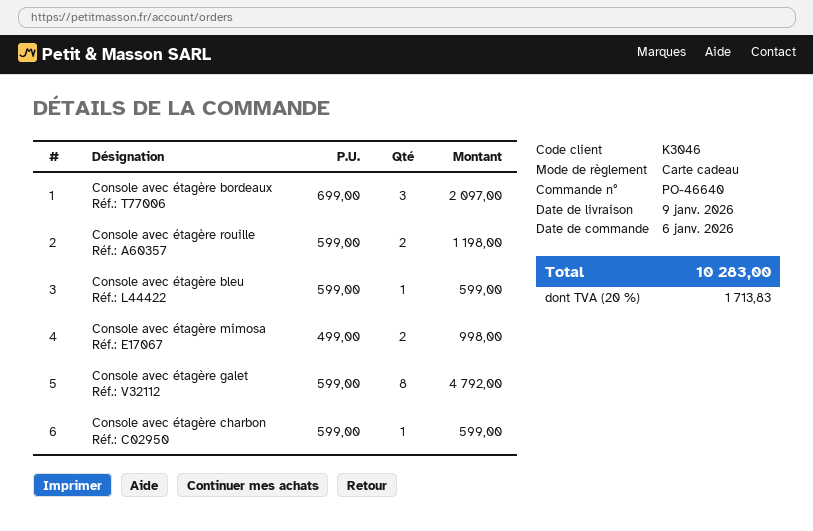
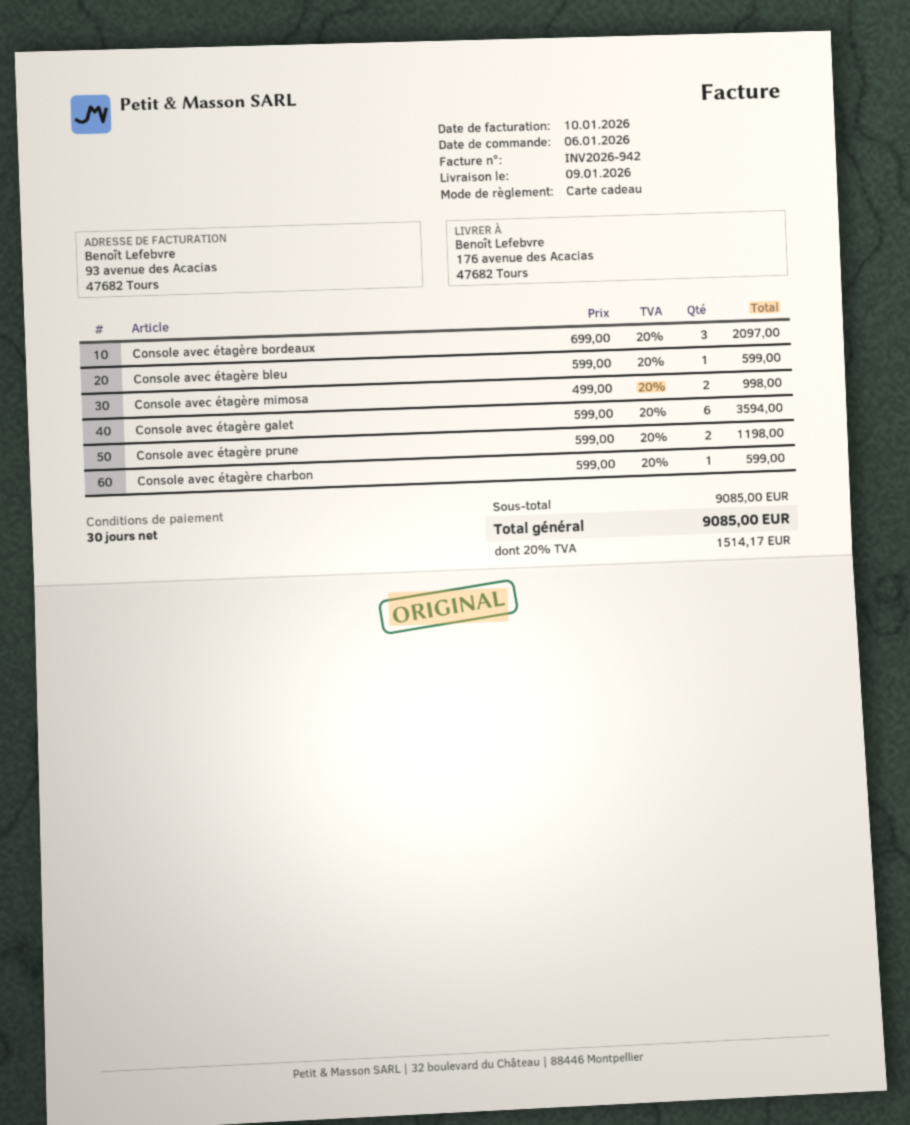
Console avec étagère rouille: 2 x 599.00 = 1198.00 -> none
Console avec étagère galet: 8 x 599.00 = 4792.00 -> 6 x 599.00 = 3594.00
Console avec étagère prune: none -> 2 x 599.00 = 1198.00
tax: 20% = 1713.83 -> 20% = 1514.17
total: 10283.00 -> 9085.00

